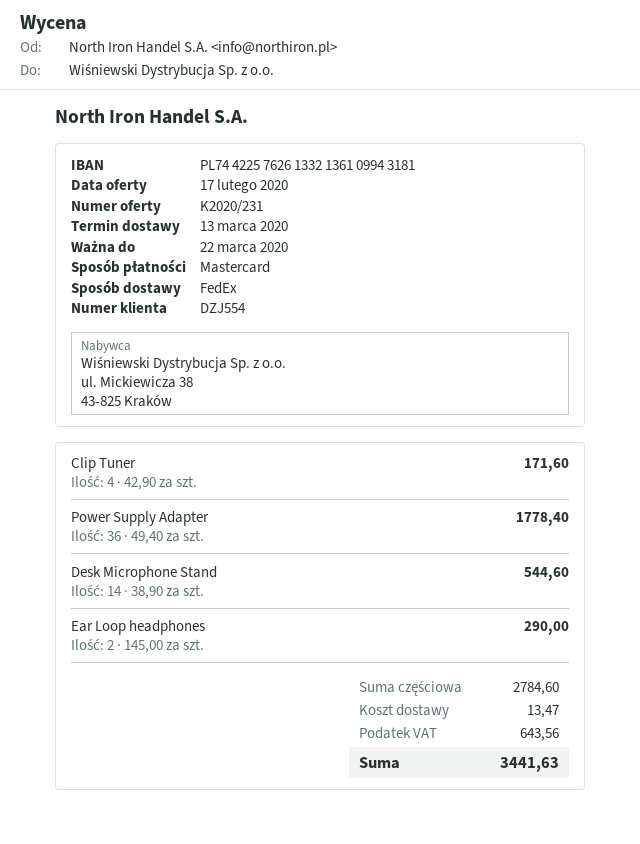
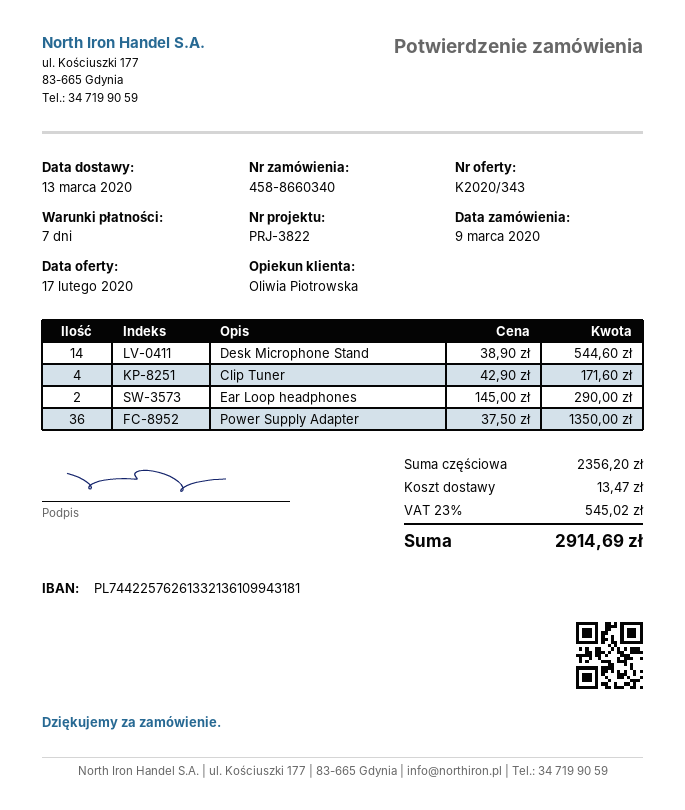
quote number: K2020/231 -> K2020/343
Power Supply Adapter: 36 x 49.40 = 1778.40 -> 36 x 37.50 = 1350.00
subtotal: 2784.60 -> 2356.20
tax: 643.56 -> 545.02
total: 3441.63 -> 2914.69

